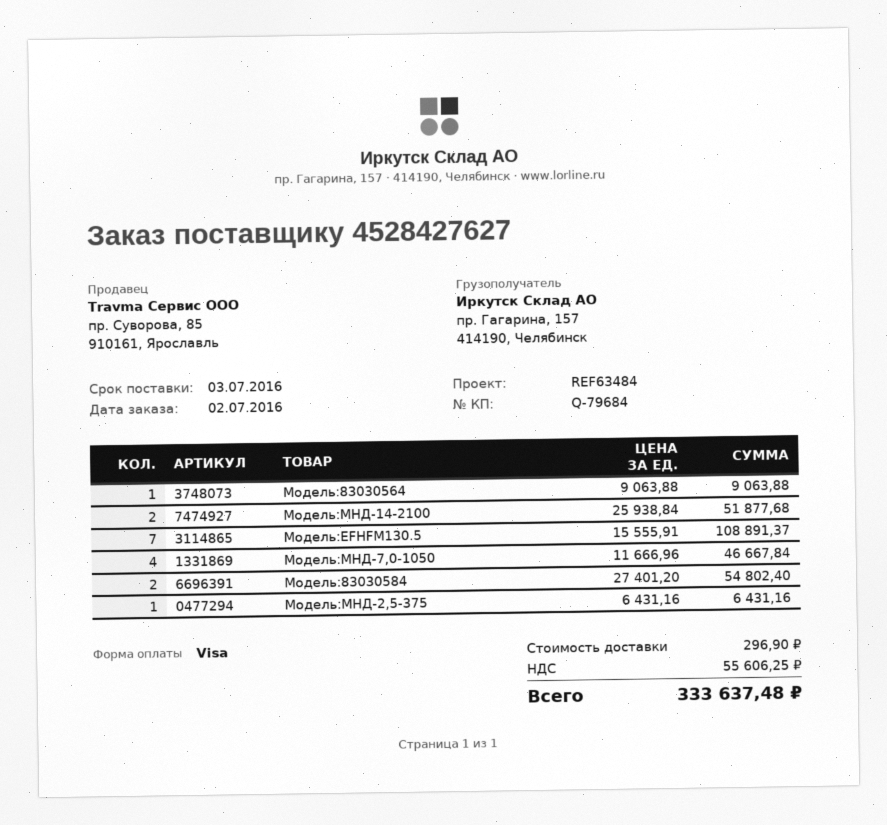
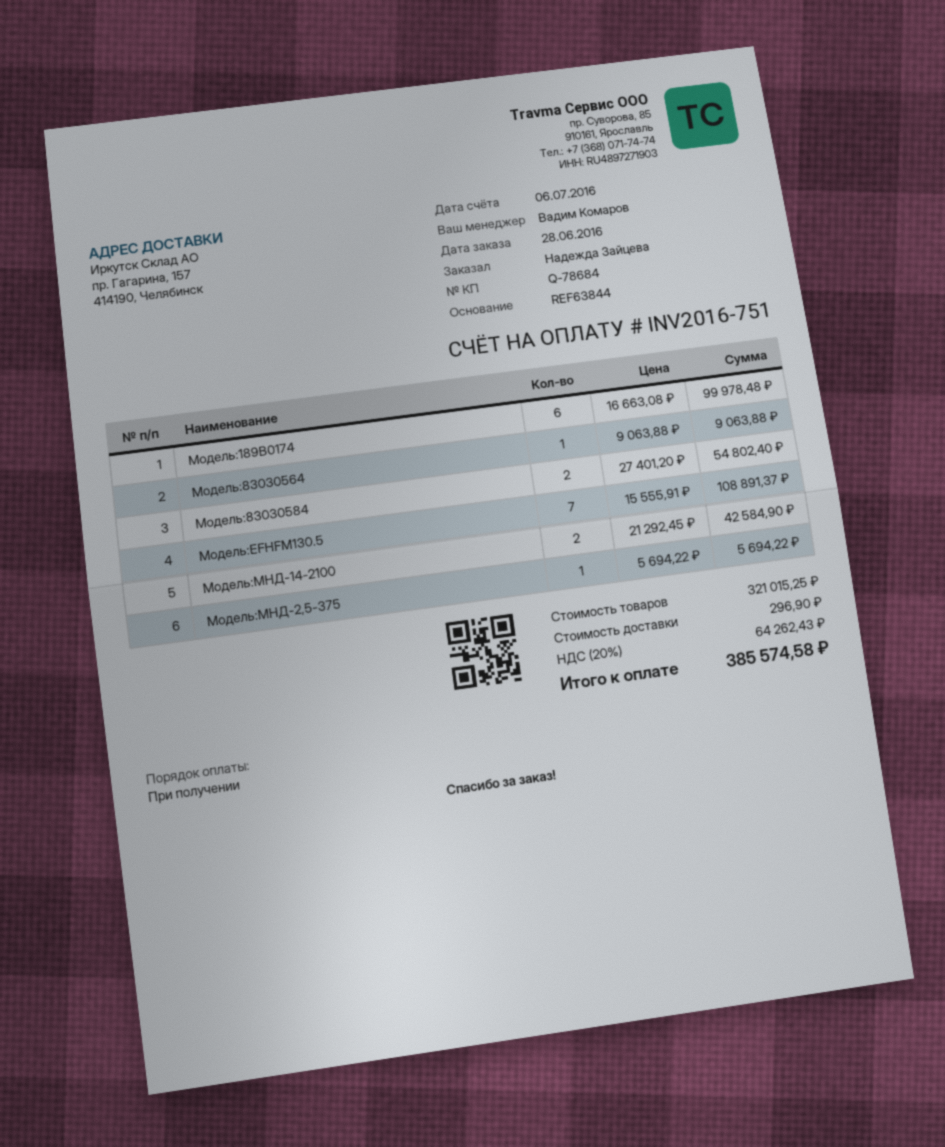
quote number: Q-79684 -> Q-78684
order date: 2016-07-02 -> 2016-06-28
reference: REF63484 -> REF63844
Модель:МНД-14-2100: 2 x 25938.84 = 51877.68 -> 2 x 21292.45 = 42584.90
Модель:МНД-7,0-1050: 4 x 11666.96 = 46667.84 -> none
Модель:МНД-2,5-375: 1 x 6431.16 = 6431.16 -> 1 x 5694.22 = 5694.22
Модель:189B0174: none -> 6 x 16663.08 = 99978.48
tax: 55606.25 -> 64262.43
total: 333637.48 -> 385574.58

